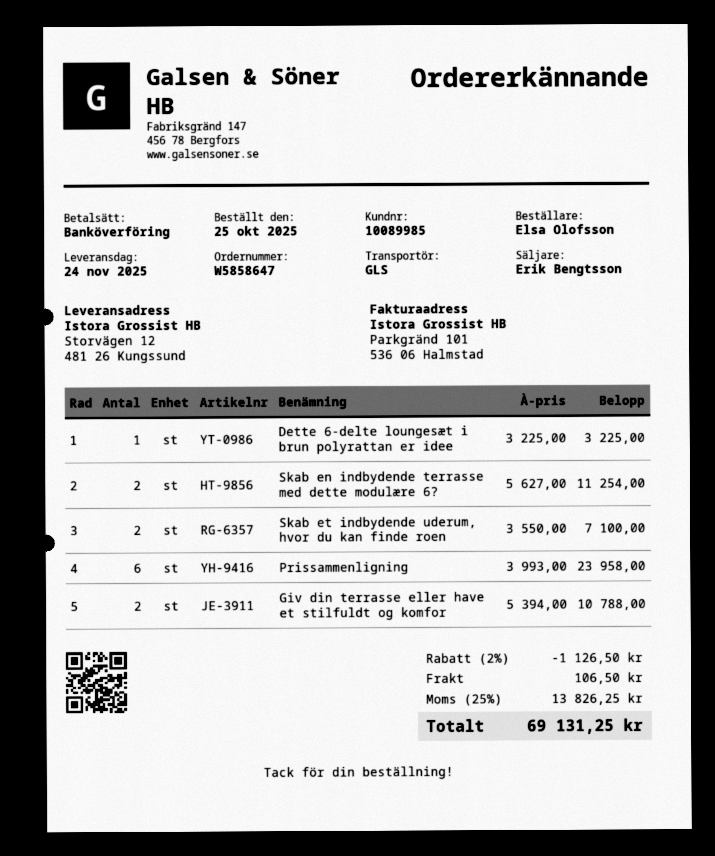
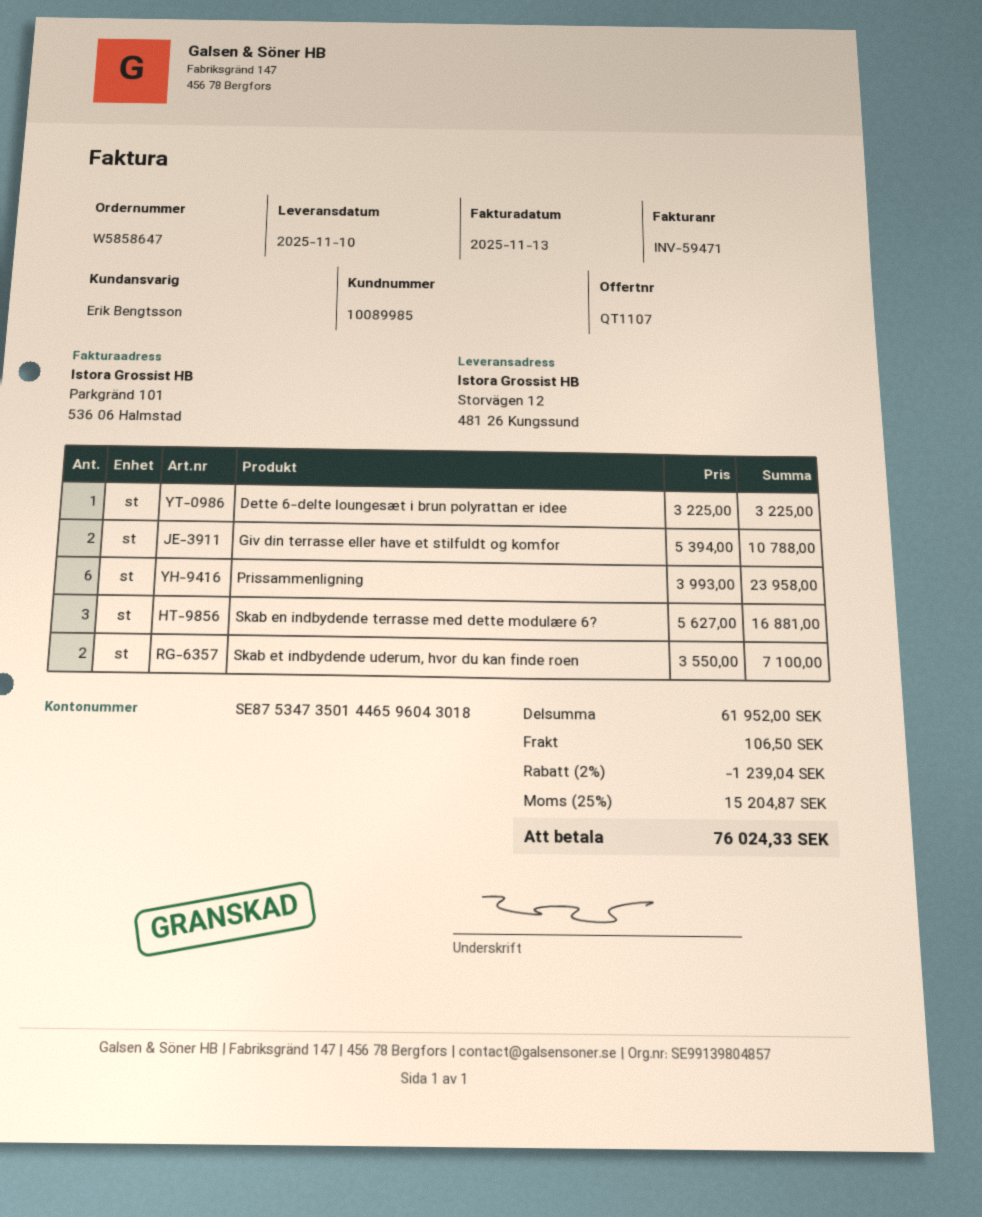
delivery date: 2025-11-24 -> 2025-11-10
Skab en indbydende terrasse med dette modulære 6?: 2 x 5627.00 = 11254.00 -> 3 x 5627.00 = 16881.00
discount: 2% = 1126.50 -> 2% = 1239.04
tax: 25% = 13826.25 -> 25% = 15204.87
total: 69131.25 -> 76024.33

